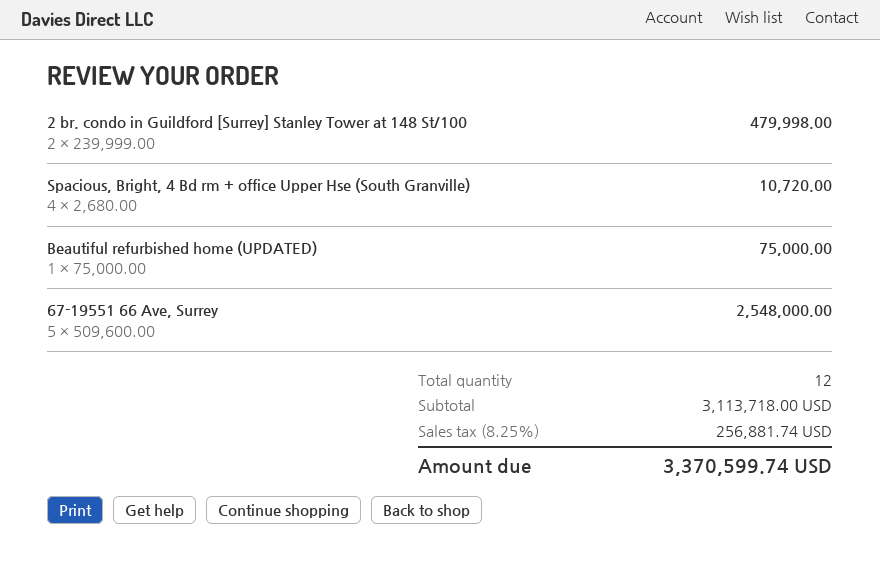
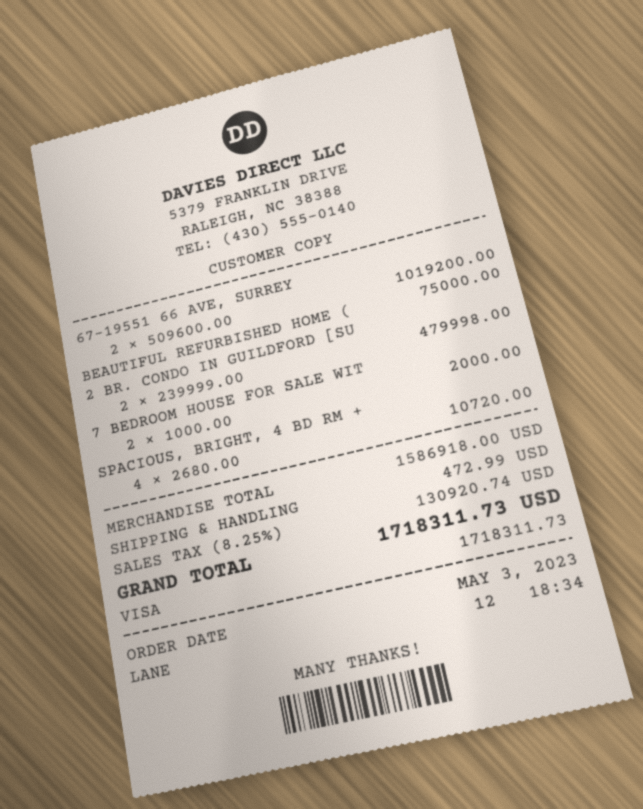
67-19551 66 Ave, Surrey: 5 x 509600.00 = 2548000.00 -> 2 x 509600.00 = 1019200.00
7 BEDROOM HOUSE FOR SALE WIT: none -> 2 x 1000.00 = 2000.00
subtotal: 3113718.00 -> 1586918.00
shipping: none -> 472.99
tax: 8.25% = 256881.74 -> 8.25% = 130920.74
total: 3370599.74 -> 1718311.73

